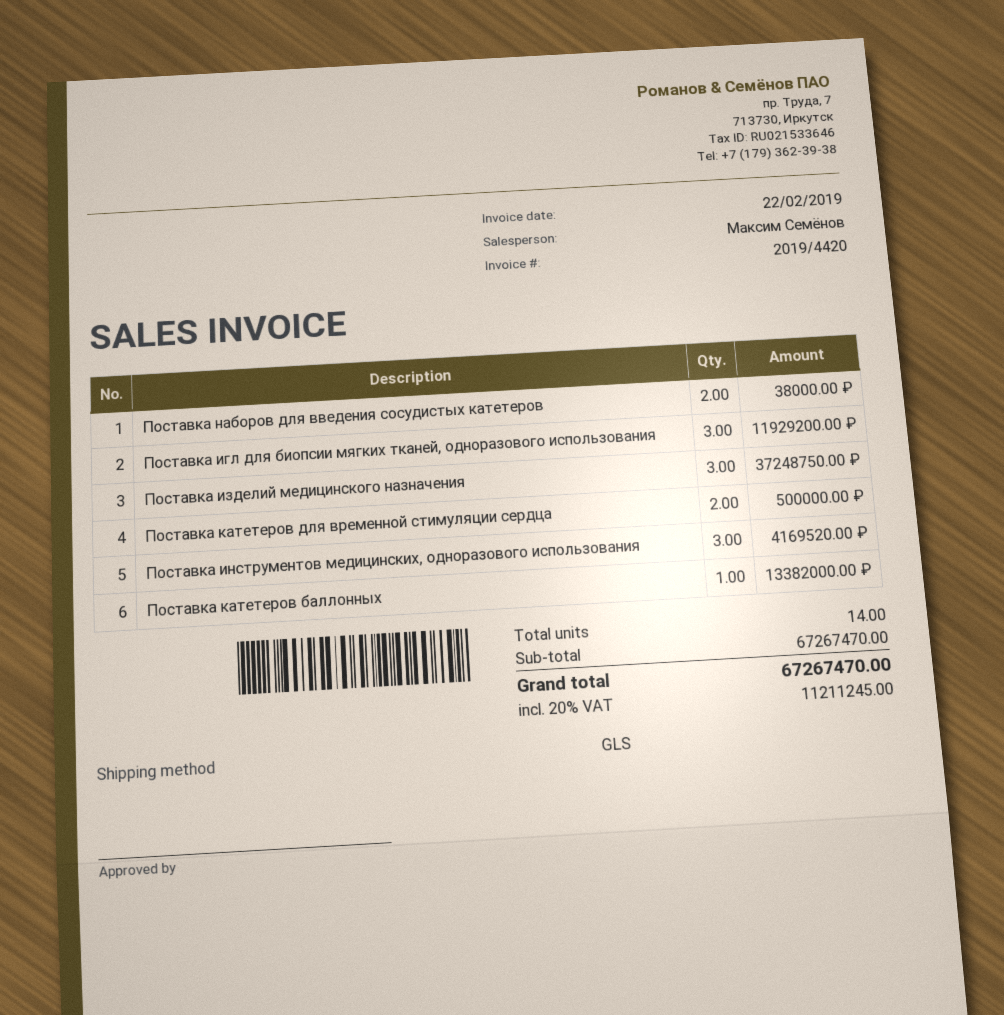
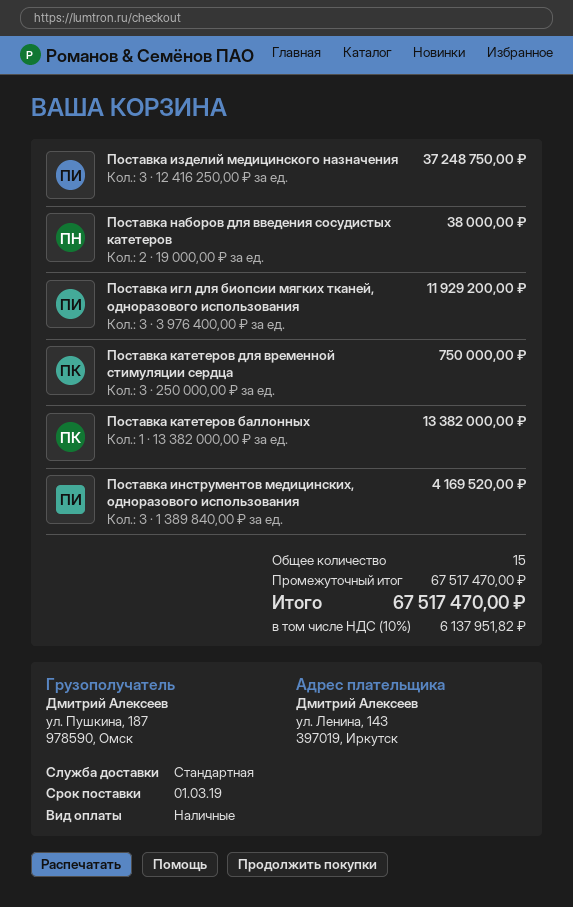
shipping method: GLS -> standard
Поставка катетеров для временной стимуляции сердца: 2 for 500000.00 -> 3 for 750000.00
total quantity: 14 -> 15
subtotal: 67267470.00 -> 67517470.00
tax: 20% = 11211245.00 -> 10% = 6137951.82
total: 67267470.00 -> 67517470.00

